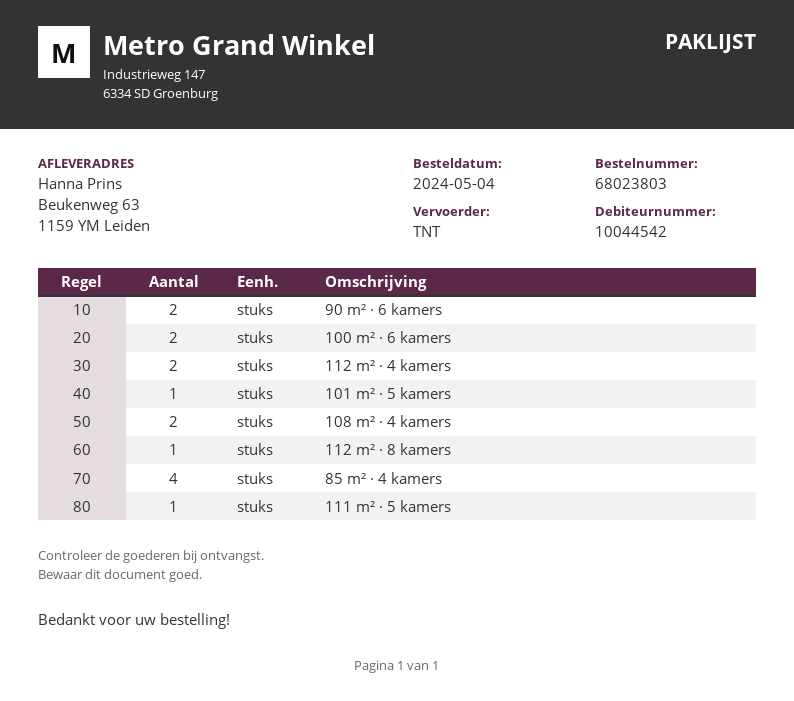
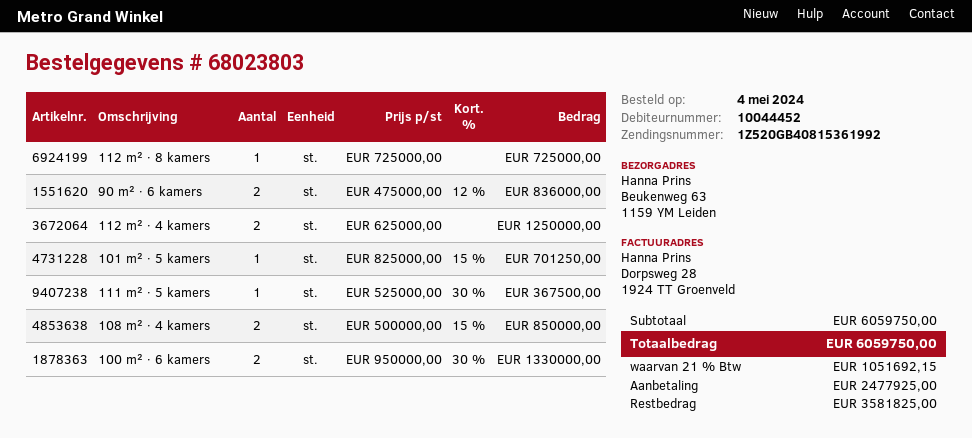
customer number: 10044542 -> 10044452
85 m² · 4 kamers: 4 -> none

